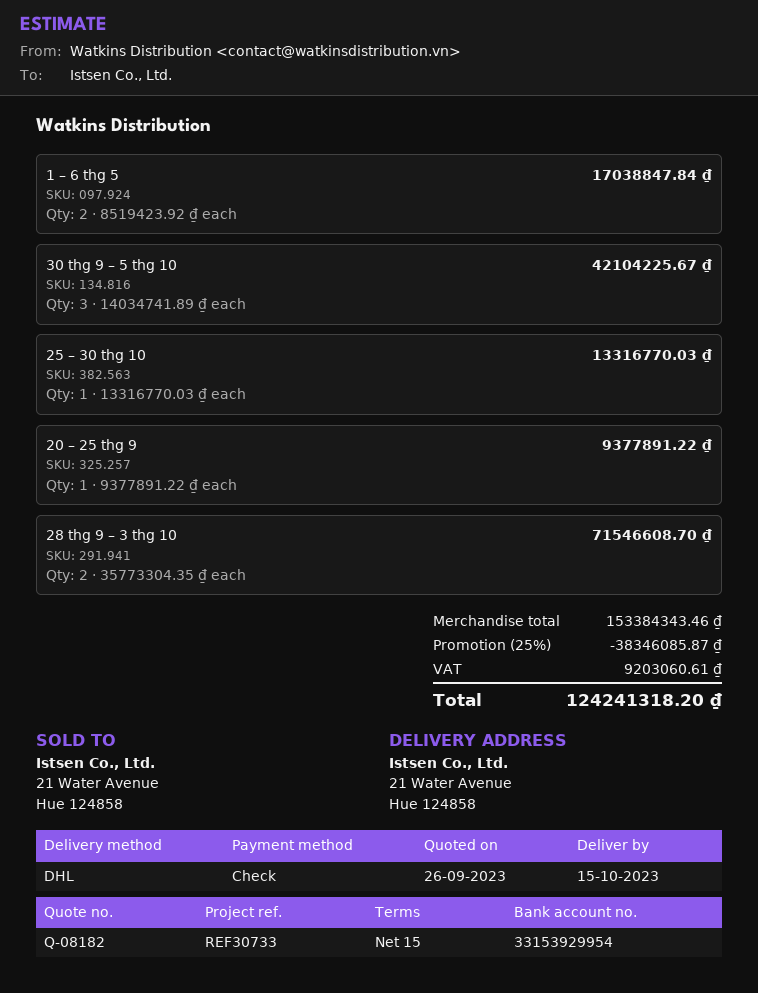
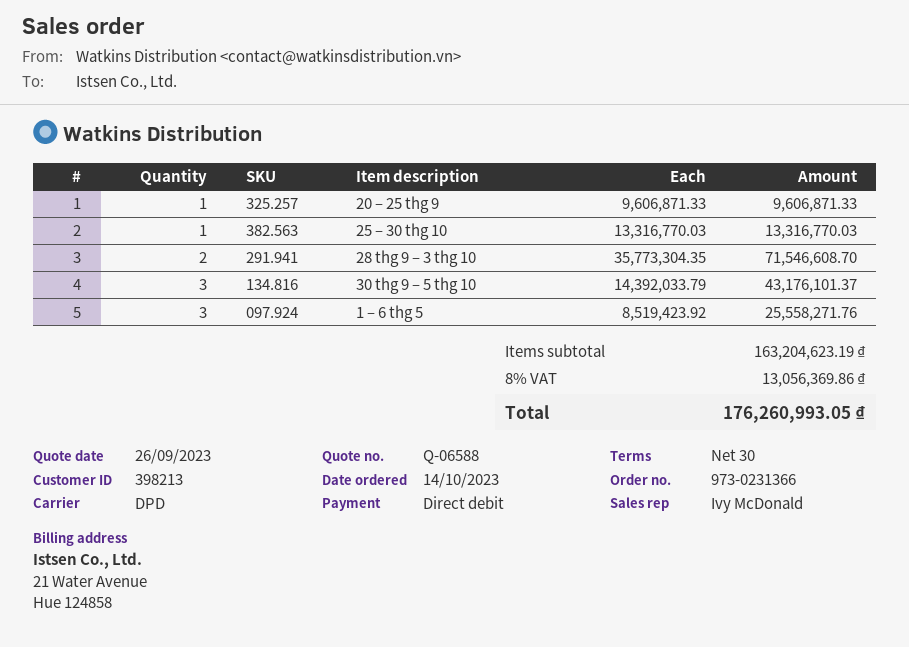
quote number: Q-08182 -> Q-06588
payment terms: 15 days -> 30 days
payment method: cheque -> direct debit
shipping method: DHL -> DPD
1 – 6 thg 5: 2 x 8519423.92 = 17038847.84 -> 3 x 8519423.92 = 25558271.76
30 thg 9 – 5 thg 10: 3 x 14034741.89 = 42104225.67 -> 3 x 14392033.79 = 43176101.37
20 – 25 thg 9: 1 x 9377891.22 = 9377891.22 -> 1 x 9606871.33 = 9606871.33
subtotal: 153384343.46 -> 163204623.19
discount: 25% = 38346085.87 -> none
tax: 9203060.61 -> 13056369.86
total: 124241318.20 -> 176260993.05

